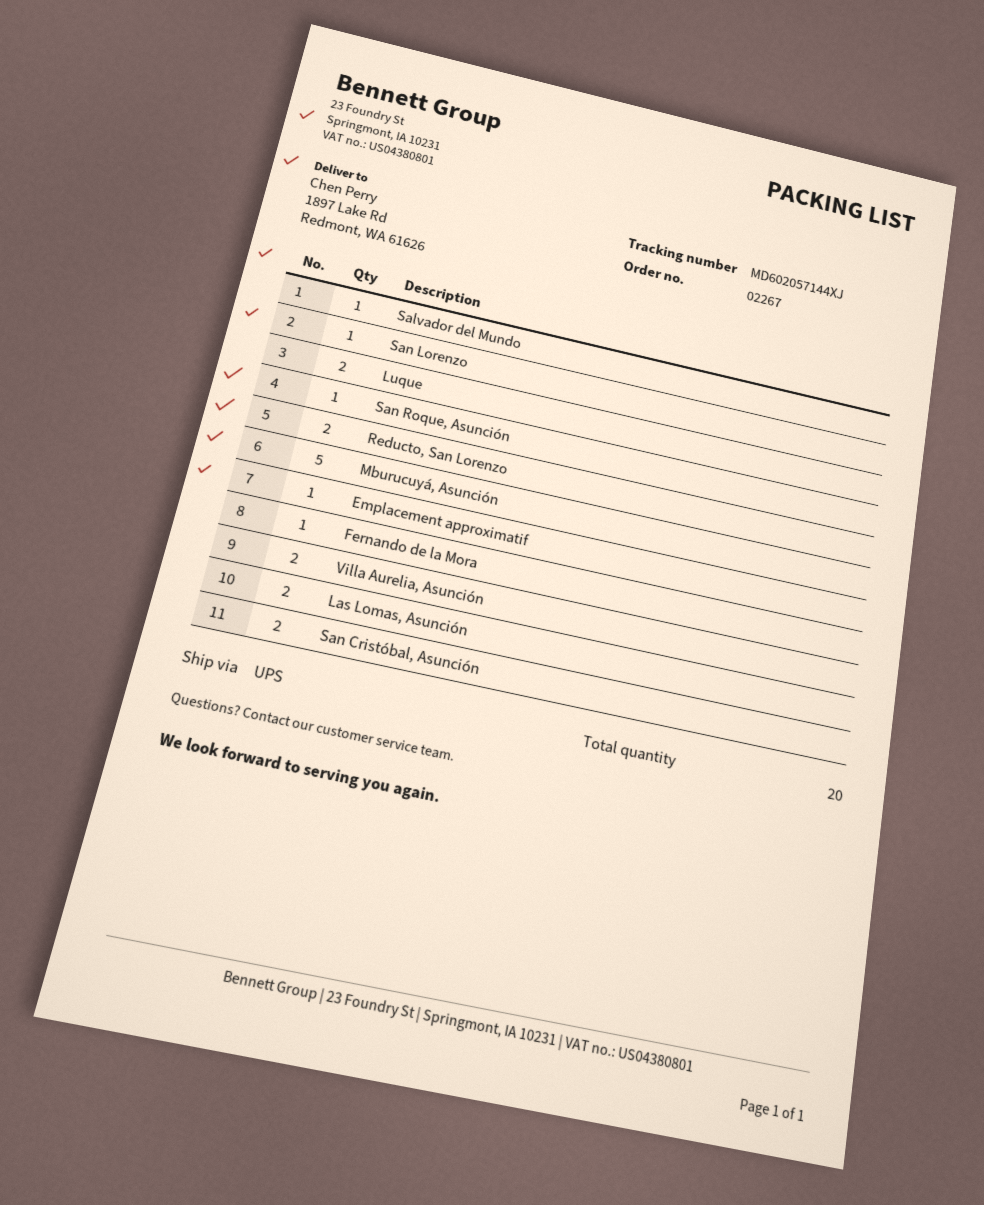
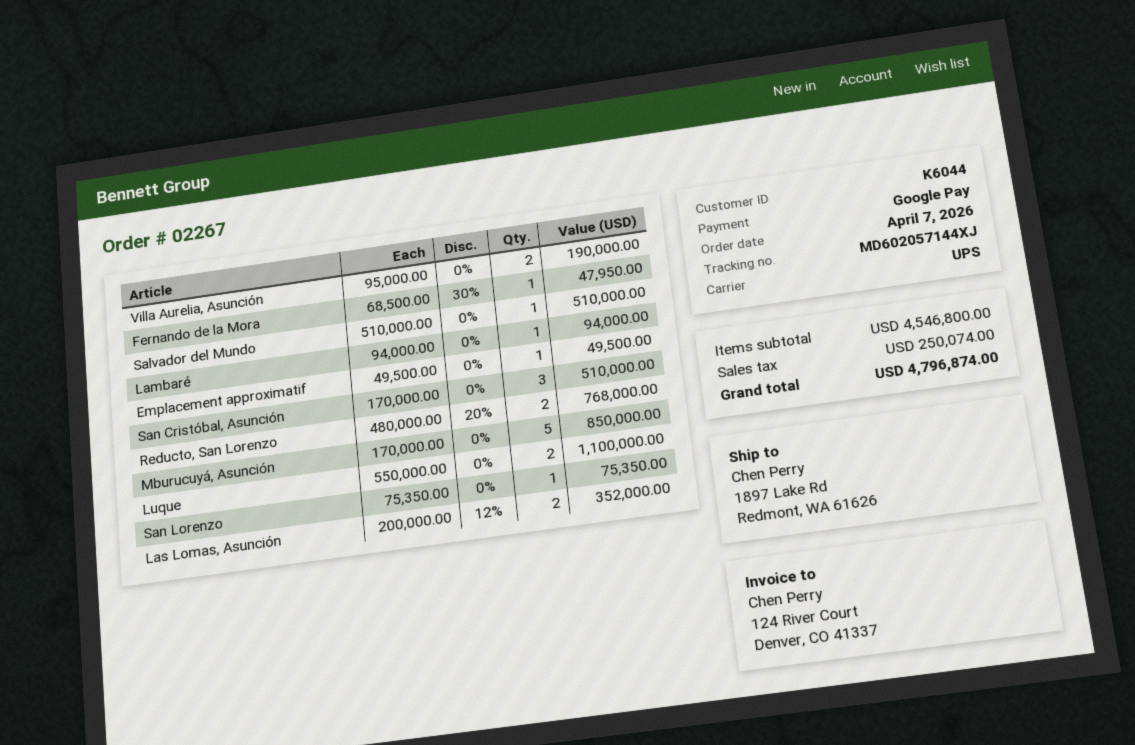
San Roque, Asunción: 1 -> none
San Cristóbal, Asunción: 2 -> 3
Lambaré: none -> 1

